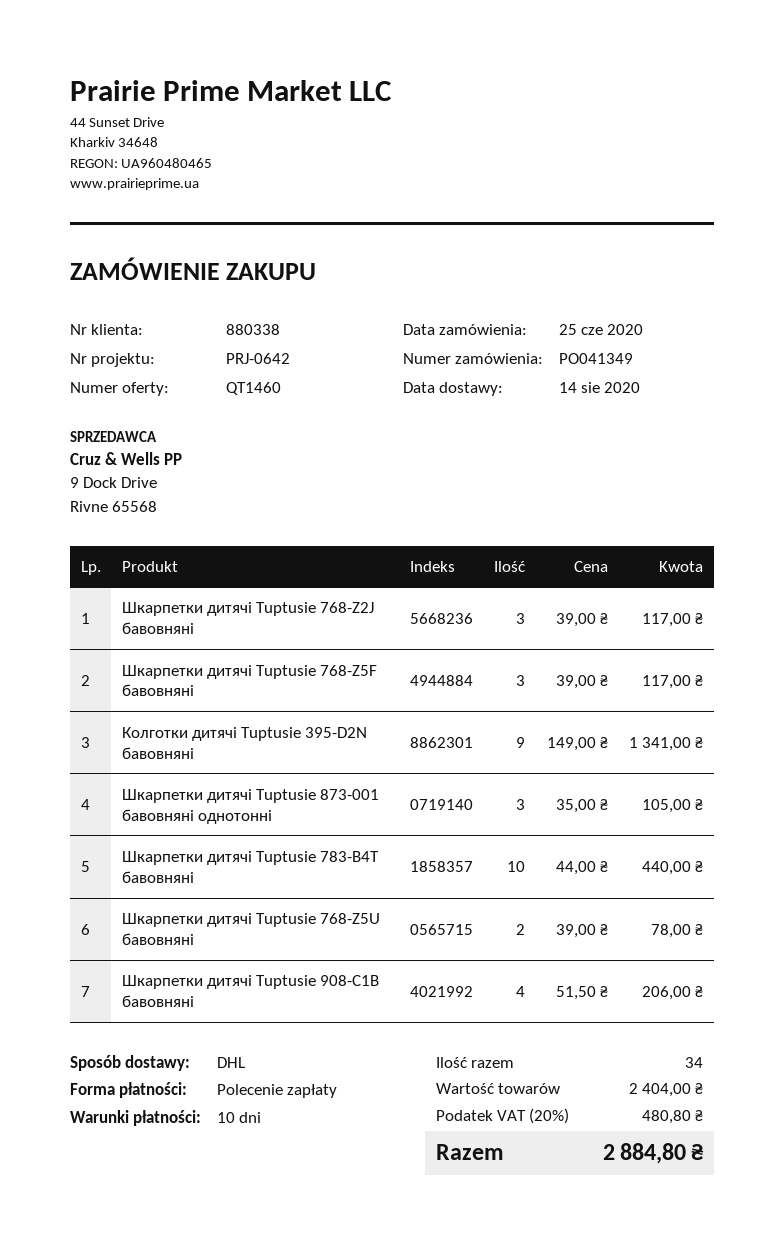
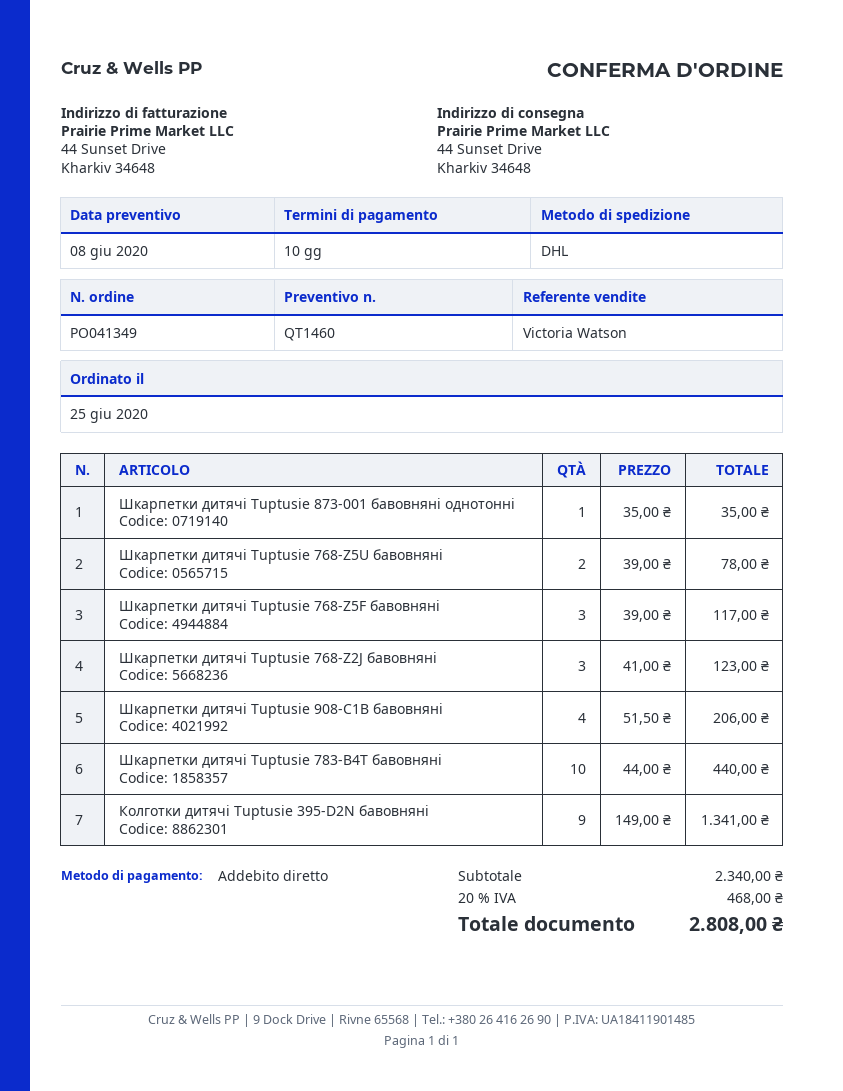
Шкарпетки дитячі Tuptusie 768-Z2J бавовняні: 3 x 39.00 = 117.00 -> 3 x 41.00 = 123.00
Шкарпетки дитячі Tuptusie 873-001 бавовняні однотонні: 3 x 35.00 = 105.00 -> 1 x 35.00 = 35.00
subtotal: 2404.00 -> 2340.00
tax: 20% = 480.80 -> 20% = 468.00
total: 2884.80 -> 2808.00

